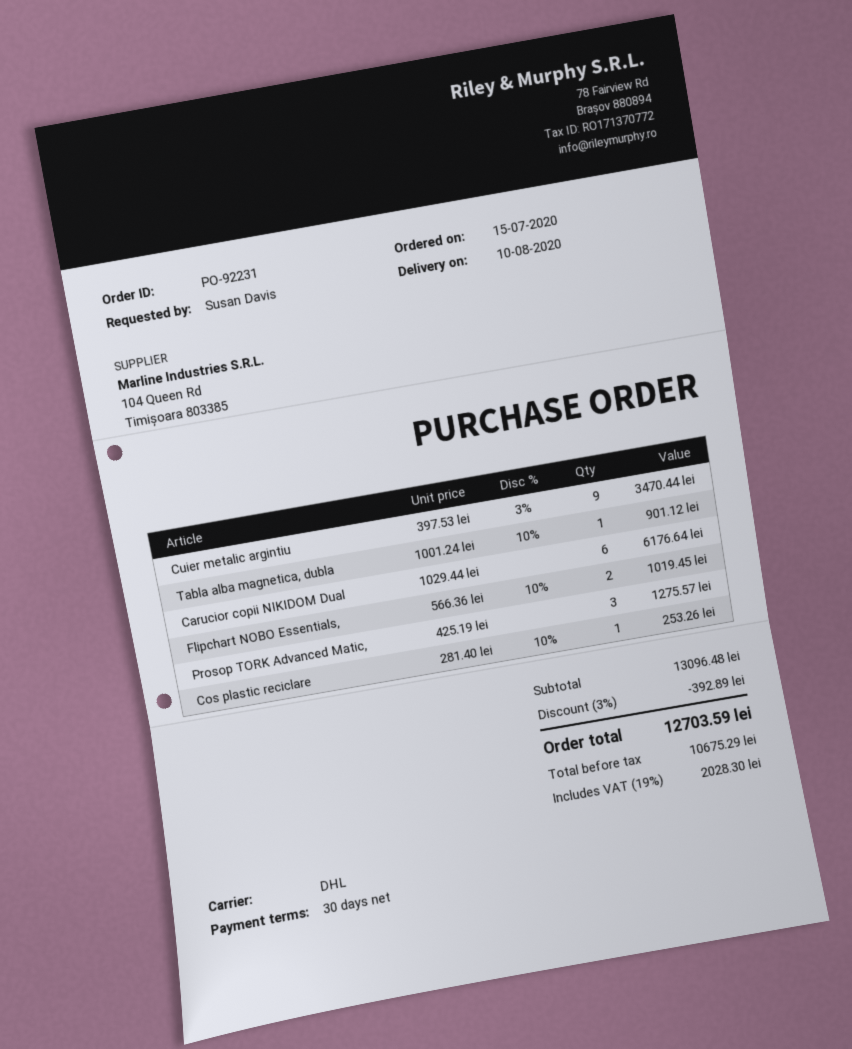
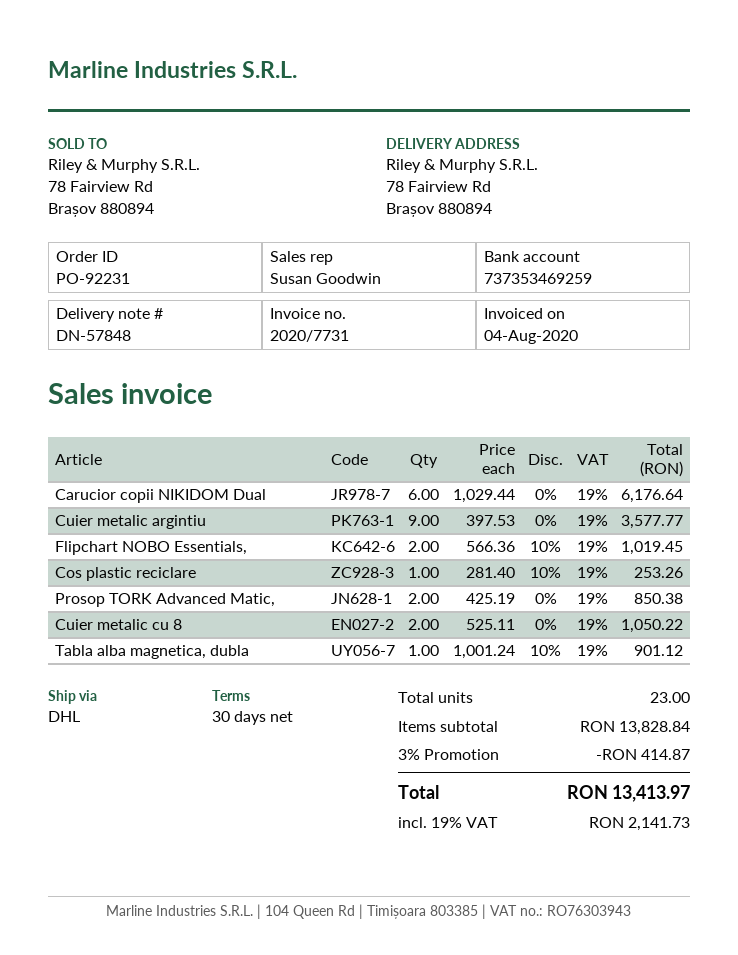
Cuier metalic argintiu: 9 x 397.53 - 3% = 3470.44 -> 9 x 397.53 = 3577.77
Prosop TORK Advanced Matic,: 3 x 425.19 = 1275.57 -> 2 x 425.19 = 850.38
Cuier metalic cu 8: none -> 2 x 525.11 = 1050.22
subtotal: 13096.48 -> 13828.84
discount: 3% = 392.89 -> 3% = 414.87
tax: 19% = 2028.30 -> 19% = 2141.73
total: 12703.59 -> 13413.97

